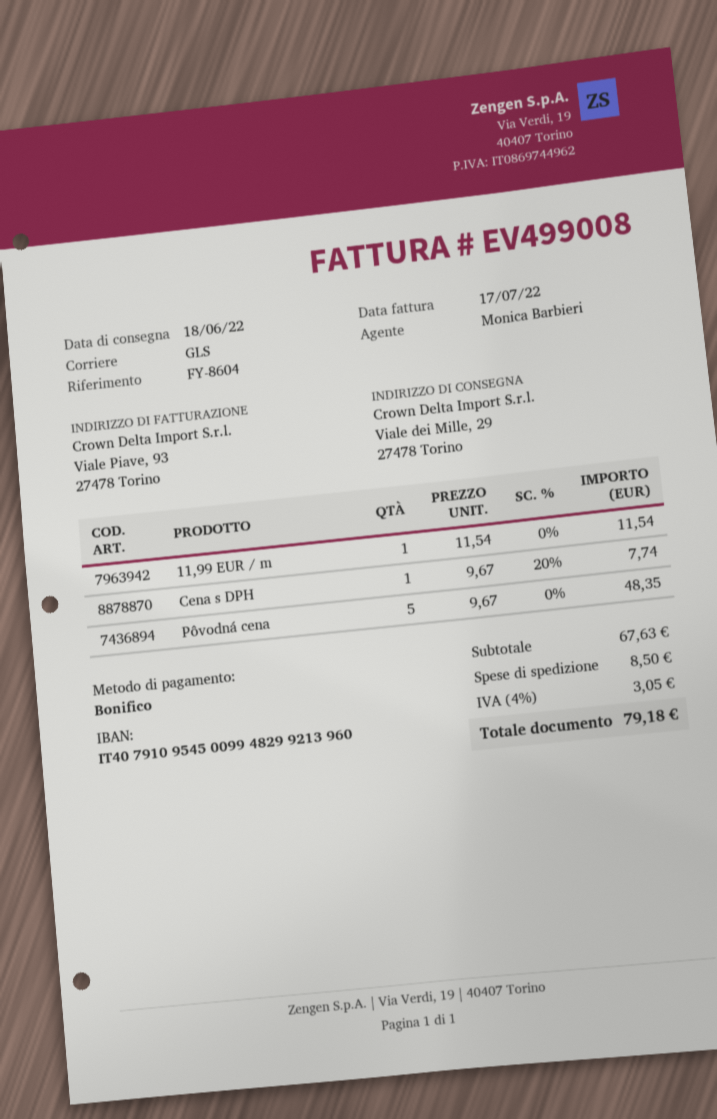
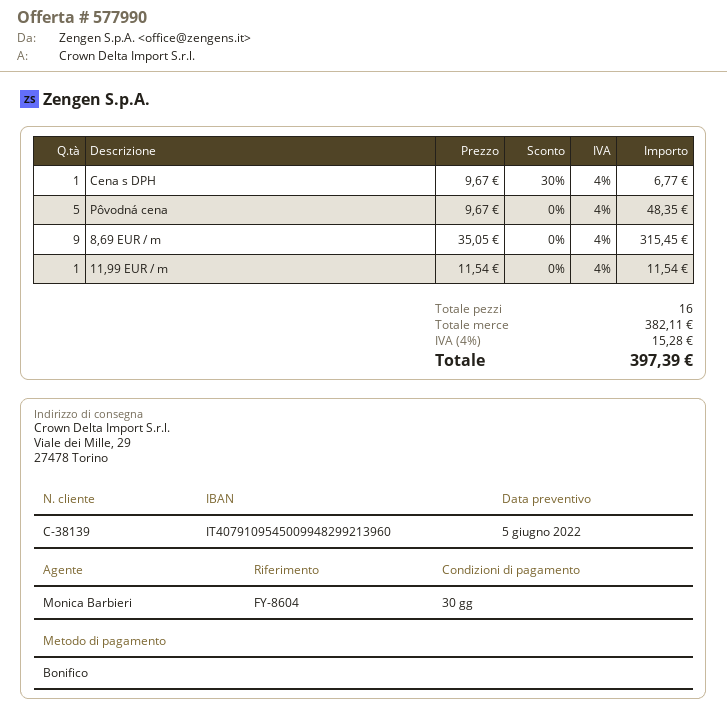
Cena s DPH: 1 x 9.67 - 20% = 7.74 -> 1 x 9.67 - 30% = 6.77
8,69 EUR / m: none -> 9 x 35.05 = 315.45
subtotal: 67.63 -> 382.11
shipping: 8.50 -> none
tax: 4% = 3.05 -> 4% = 15.28
total: 79.18 -> 397.39

